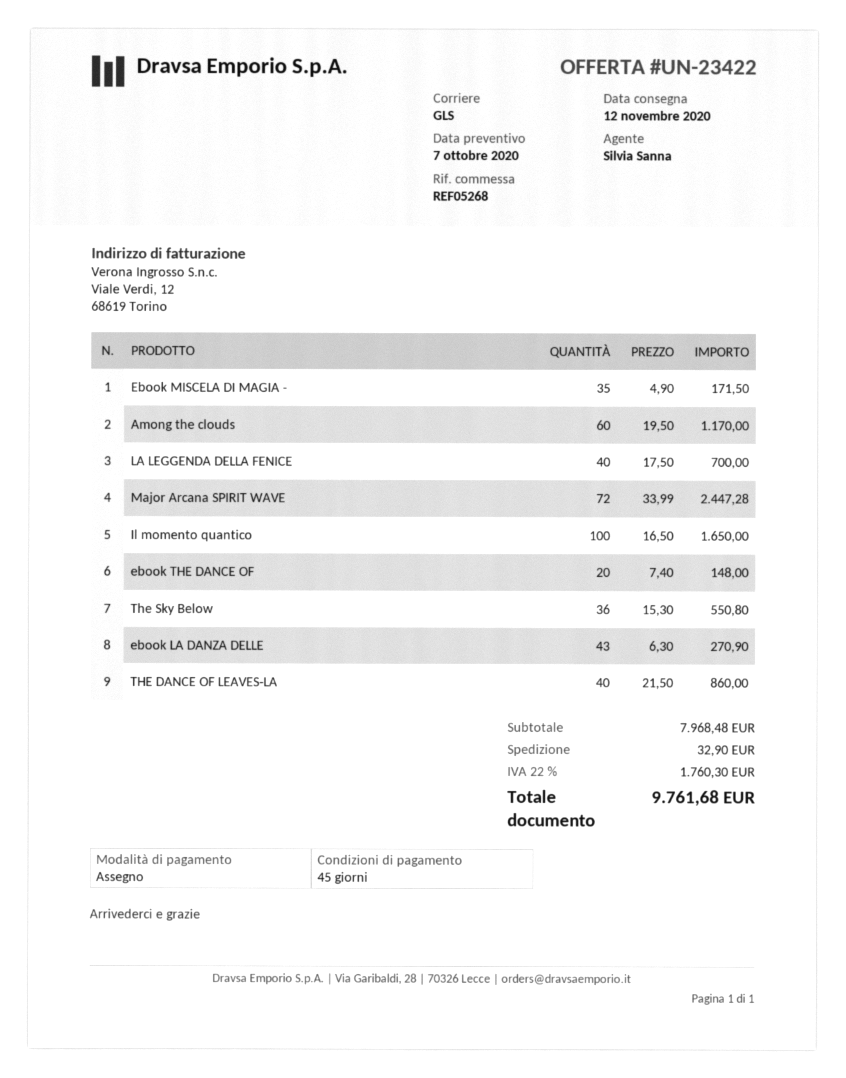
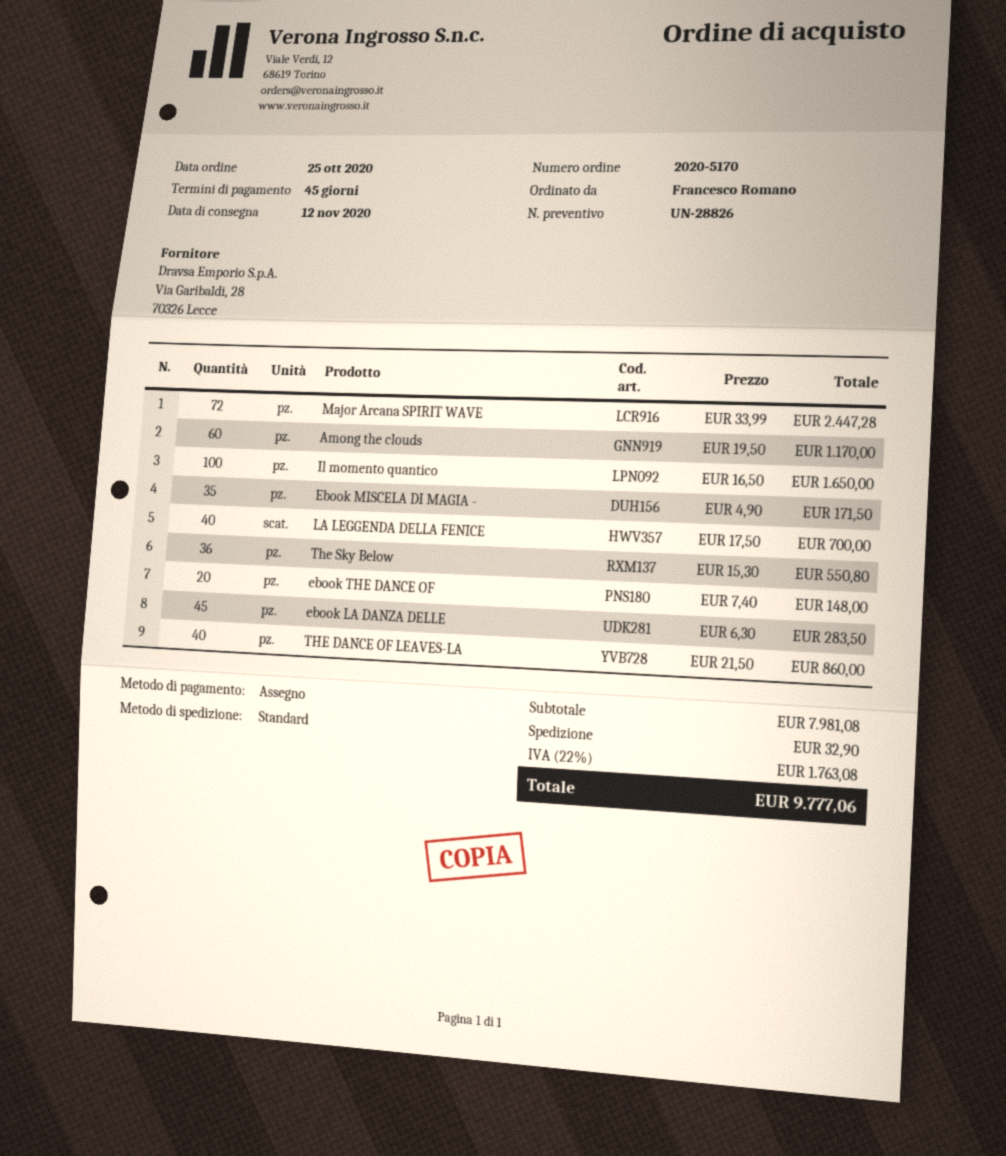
quote number: UN-23422 -> UN-28826
shipping method: GLS -> standard
ebook LA DANZA DELLE: 43 x 6.30 = 270.90 -> 45 x 6.30 = 283.50
subtotal: 7968.48 -> 7981.08
tax: 22% = 1760.30 -> 22% = 1763.08
total: 9761.68 -> 9777.06

